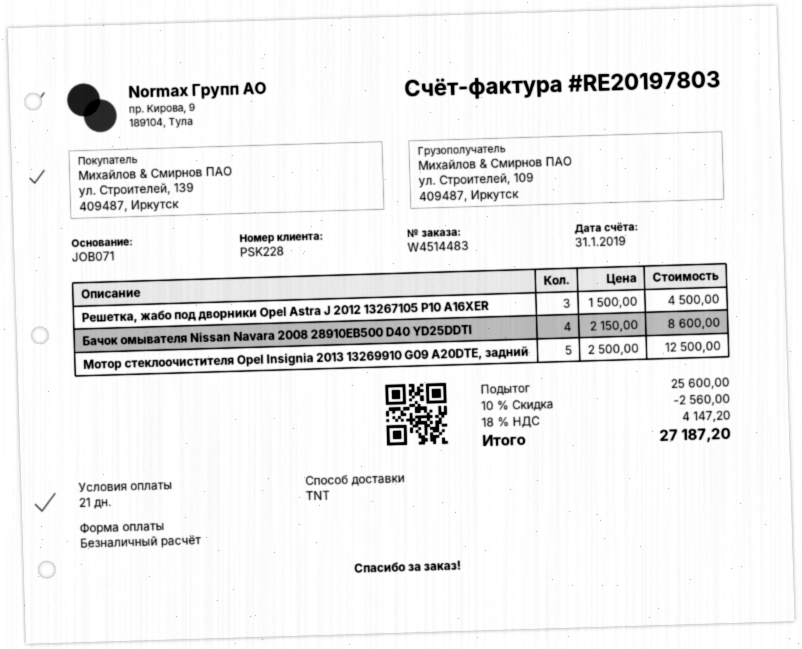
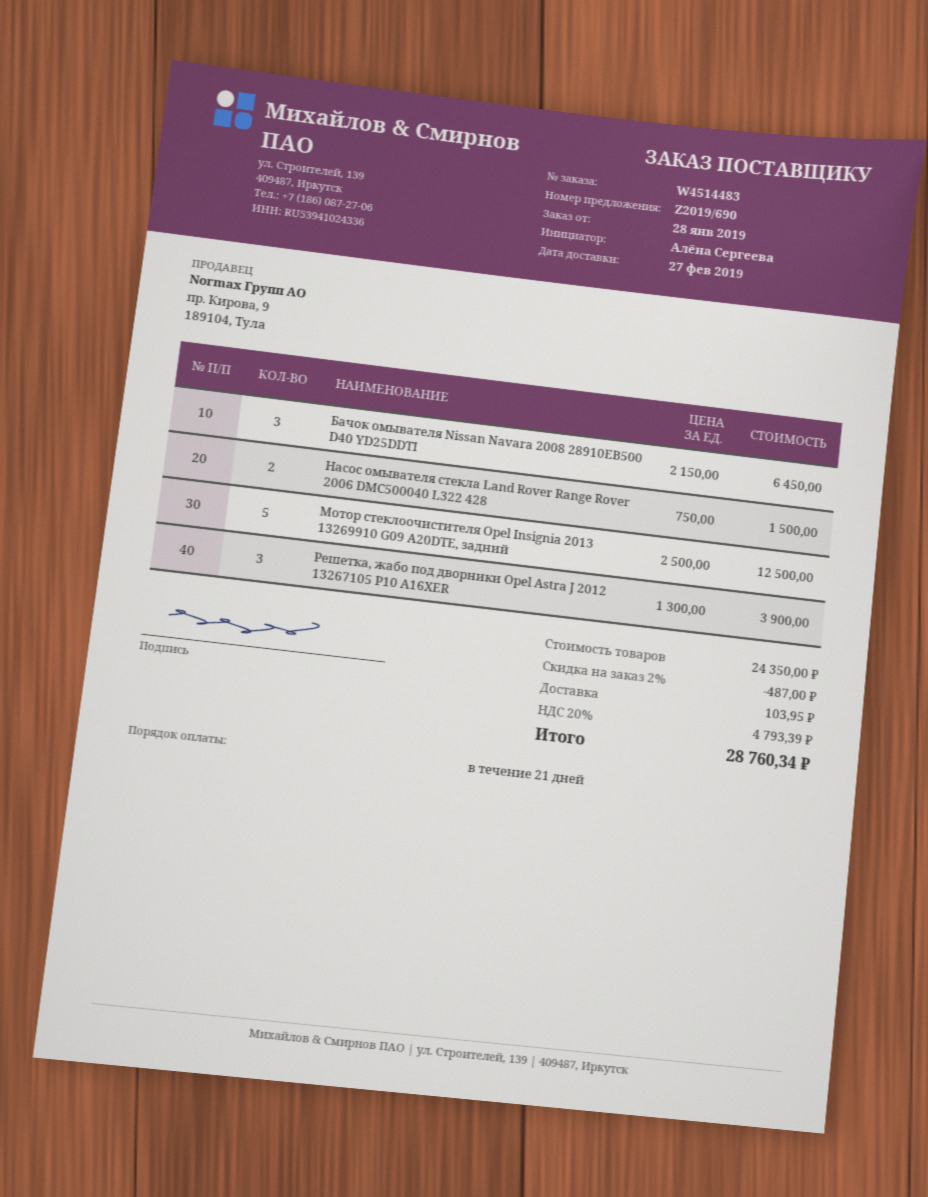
Решетка, жабо под дворники Opel Astra J 2012 13267105 P10 A16XER: 3 x 1500.00 = 4500.00 -> 3 x 1300.00 = 3900.00
Бачок омывателя Nissan Navara 2008 28910EB500 D40 YD25DDTI: 4 x 2150.00 = 8600.00 -> 3 x 2150.00 = 6450.00
Насос омывателя стекла Land Rover Range Rover 2006 DMC500040 L322 428: none -> 2 x 750.00 = 1500.00
subtotal: 25600.00 -> 24350.00
discount: 10% = 2560.00 -> 2% = 487.00
shipping: none -> 103.95
tax: 18% = 4147.20 -> 20% = 4793.39
total: 27187.20 -> 28760.34

